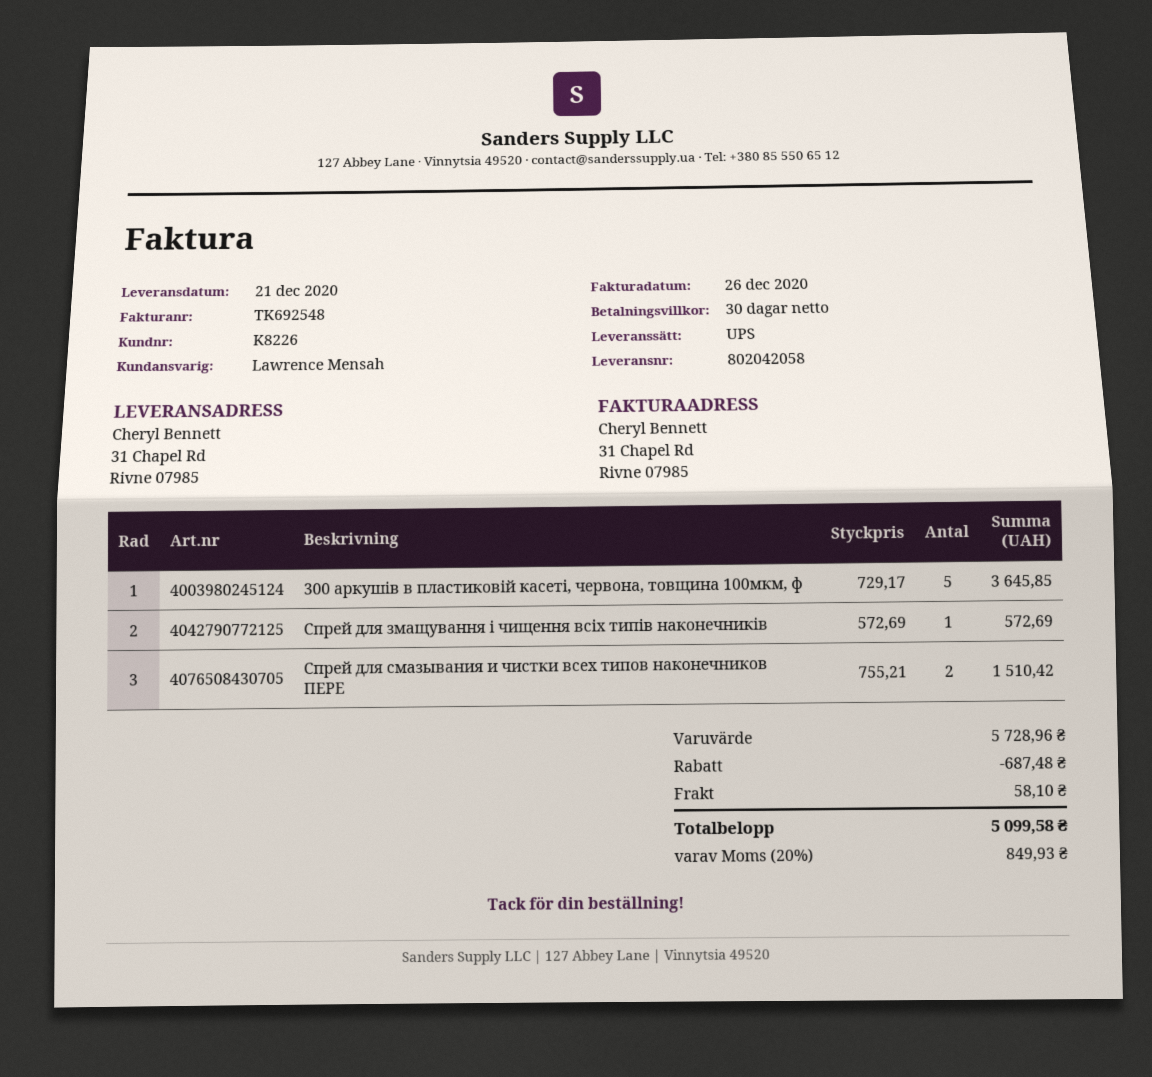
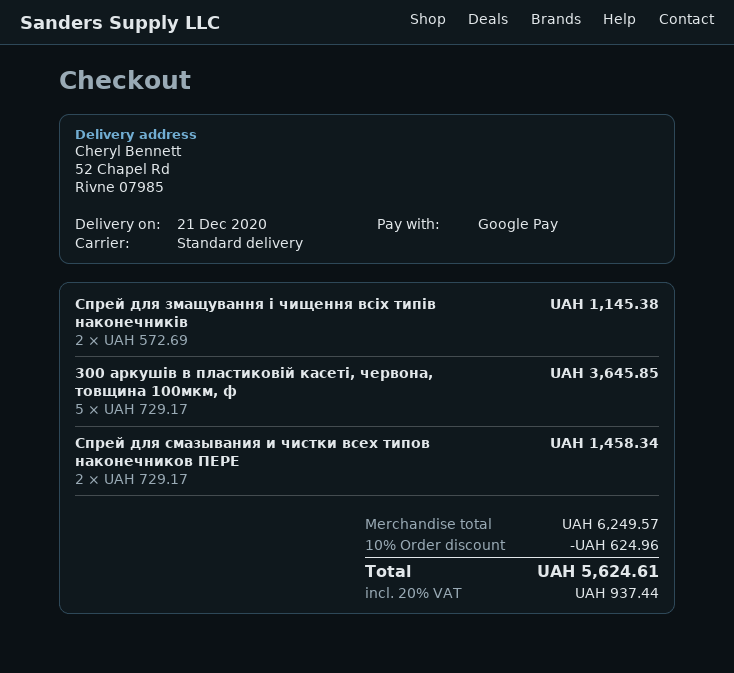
shipping method: UPS -> standard
ship to: 31 Chapel Rd, Rivne 07985 -> 52 Chapel Rd, Rivne 07985
Спрей для змащування і чищення всіх типів наконечників: 1 x 572.69 = 572.69 -> 2 x 572.69 = 1145.38
Спрей для смазывания и чистки всех типов наконечников ПЕРЕ: 2 x 755.21 = 1510.42 -> 2 x 729.17 = 1458.34
subtotal: 5728.96 -> 6249.57
discount: 687.48 -> 624.96
shipping: 58.10 -> none
tax: 20% = 849.93 -> 20% = 937.44
total: 5099.58 -> 5624.61

